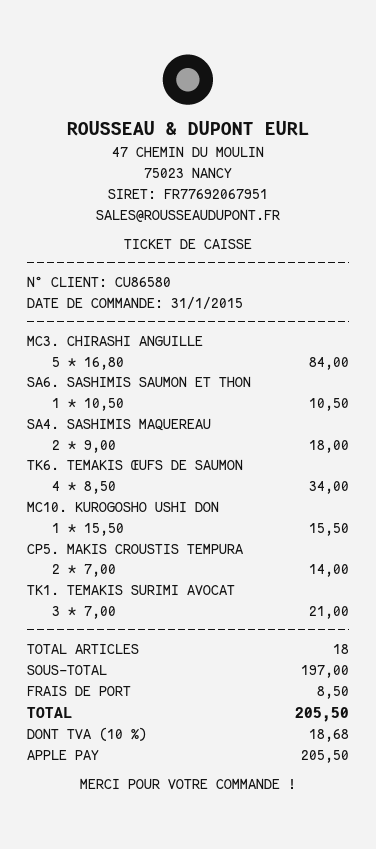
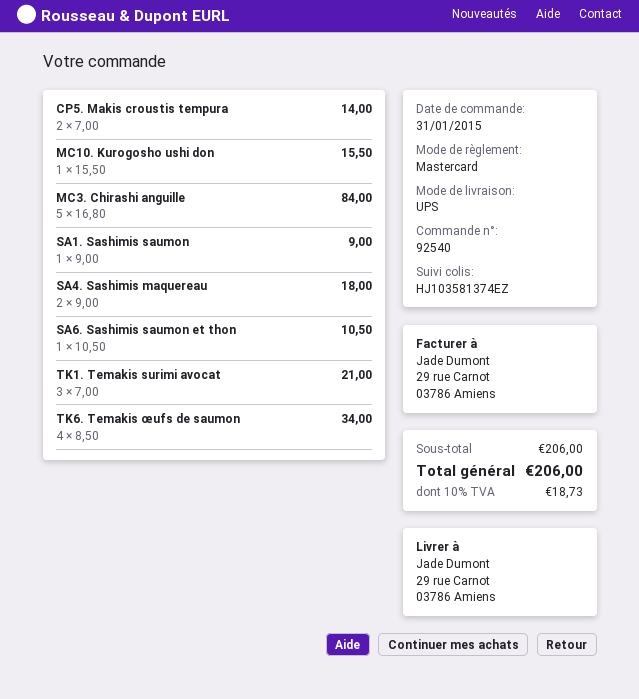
payment method: Apple Pay -> Mastercard
SA1. Sashimis saumon: none -> 1 x 9.00 = 9.00
subtotal: 197.00 -> 206.00
shipping: 8.50 -> none
tax: 10% = 18.68 -> 10% = 18.73
total: 205.50 -> 206.00

